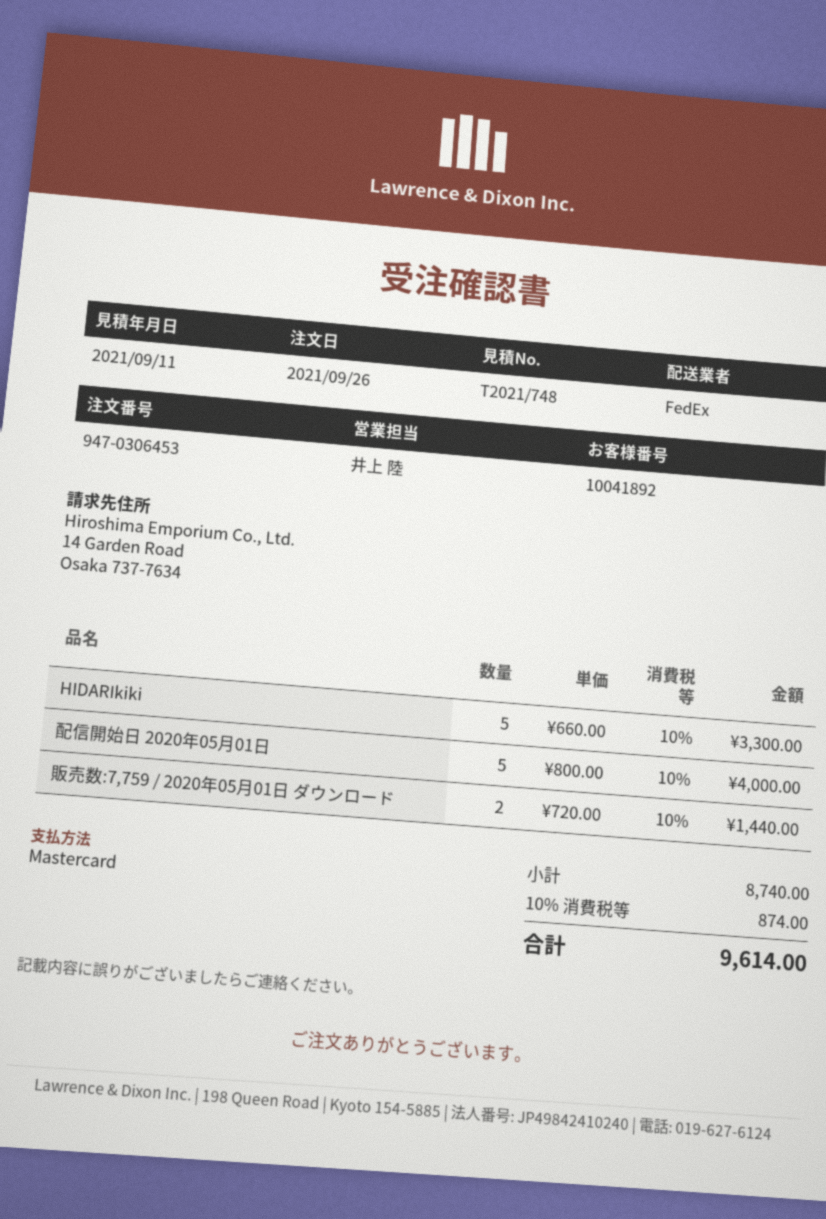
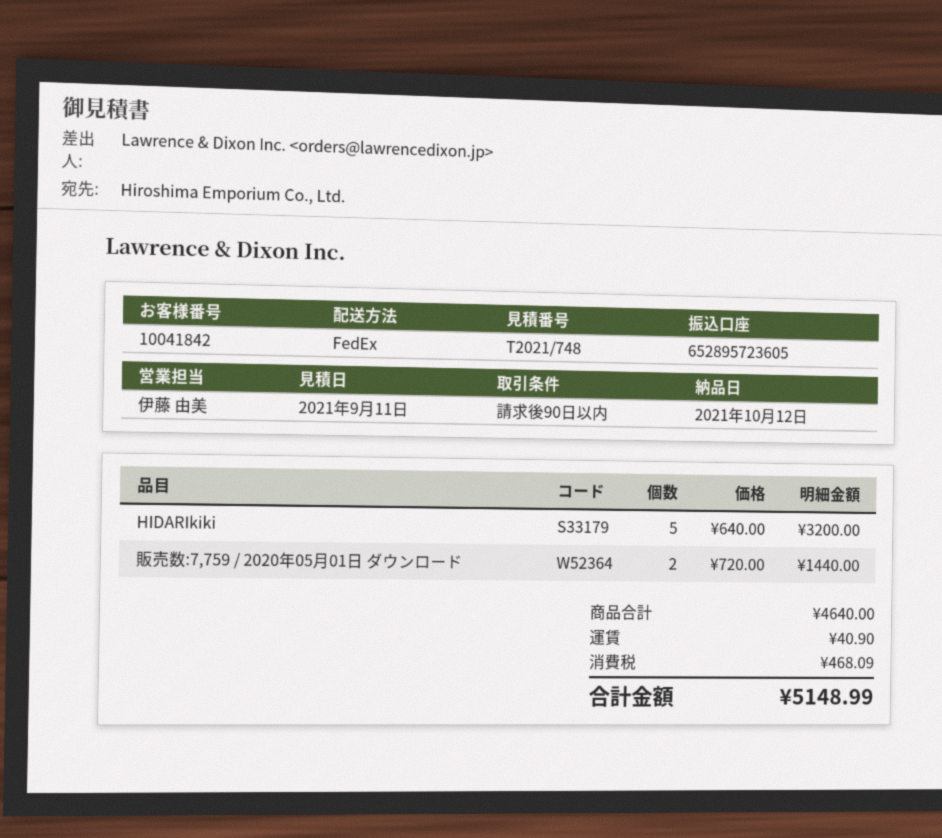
customer number: 10041892 -> 10041842
sales rep: 井上 陸 -> 伊藤 由美
HIDARIkiki: 5 x 660.00 = 3300.00 -> 5 x 640.00 = 3200.00
配信開始日 2020年05月01日: 5 x 800.00 = 4000.00 -> none
subtotal: 8740.00 -> 4640.00
shipping: none -> 40.90
tax: 874.00 -> 468.09
total: 9614.00 -> 5148.99

